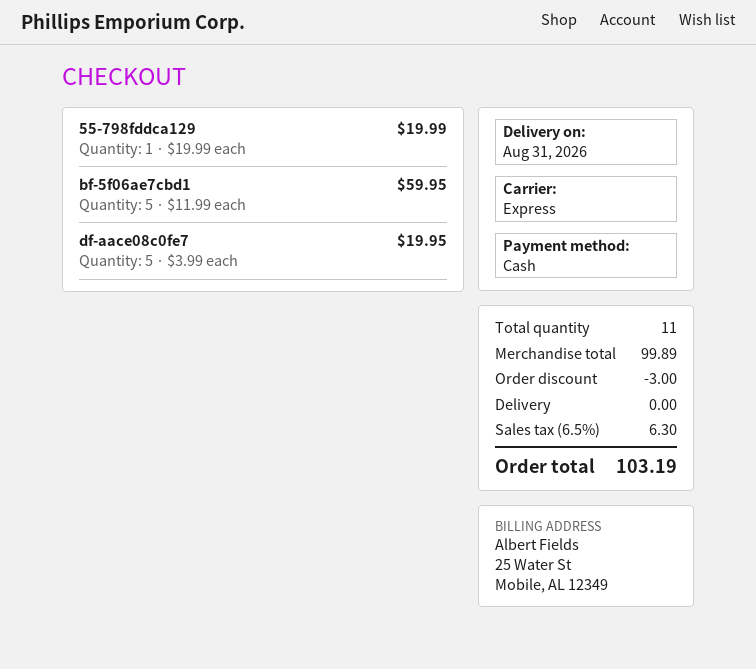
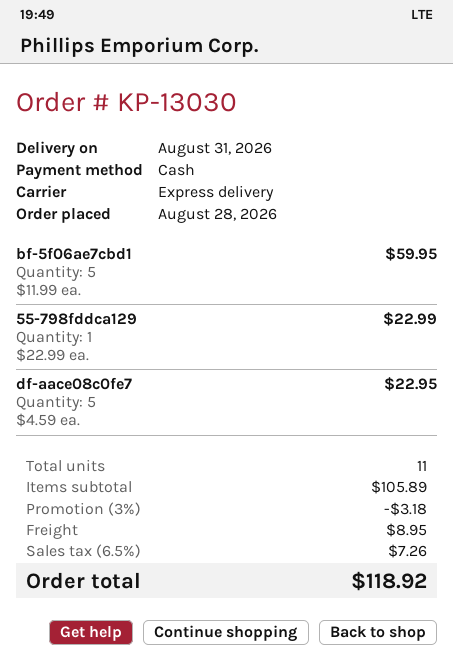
55-798fddca129: 1 x 19.99 = 19.99 -> 1 x 22.99 = 22.99
df-aace08c0fe7: 5 x 3.99 = 19.95 -> 5 x 4.59 = 22.95
subtotal: 99.89 -> 105.89
discount: 3.00 -> 3.18
shipping: 0.00 -> 8.95
tax: 6.5% = 6.30 -> 6.5% = 7.26
total: 103.19 -> 118.92

